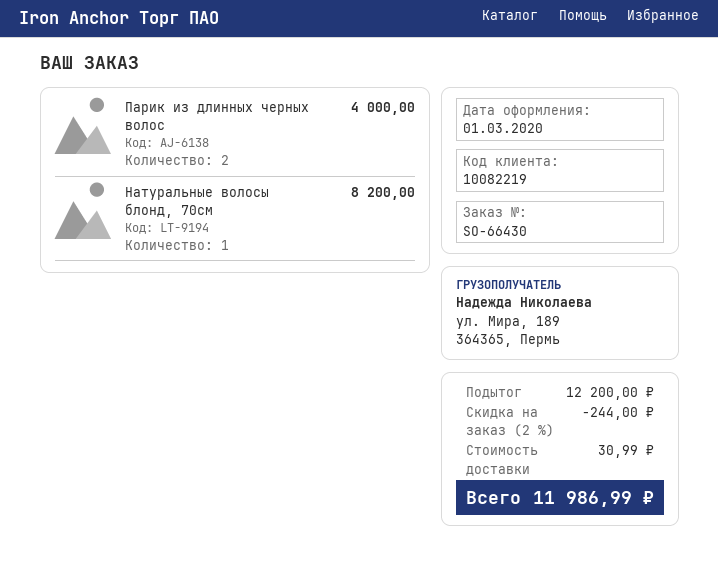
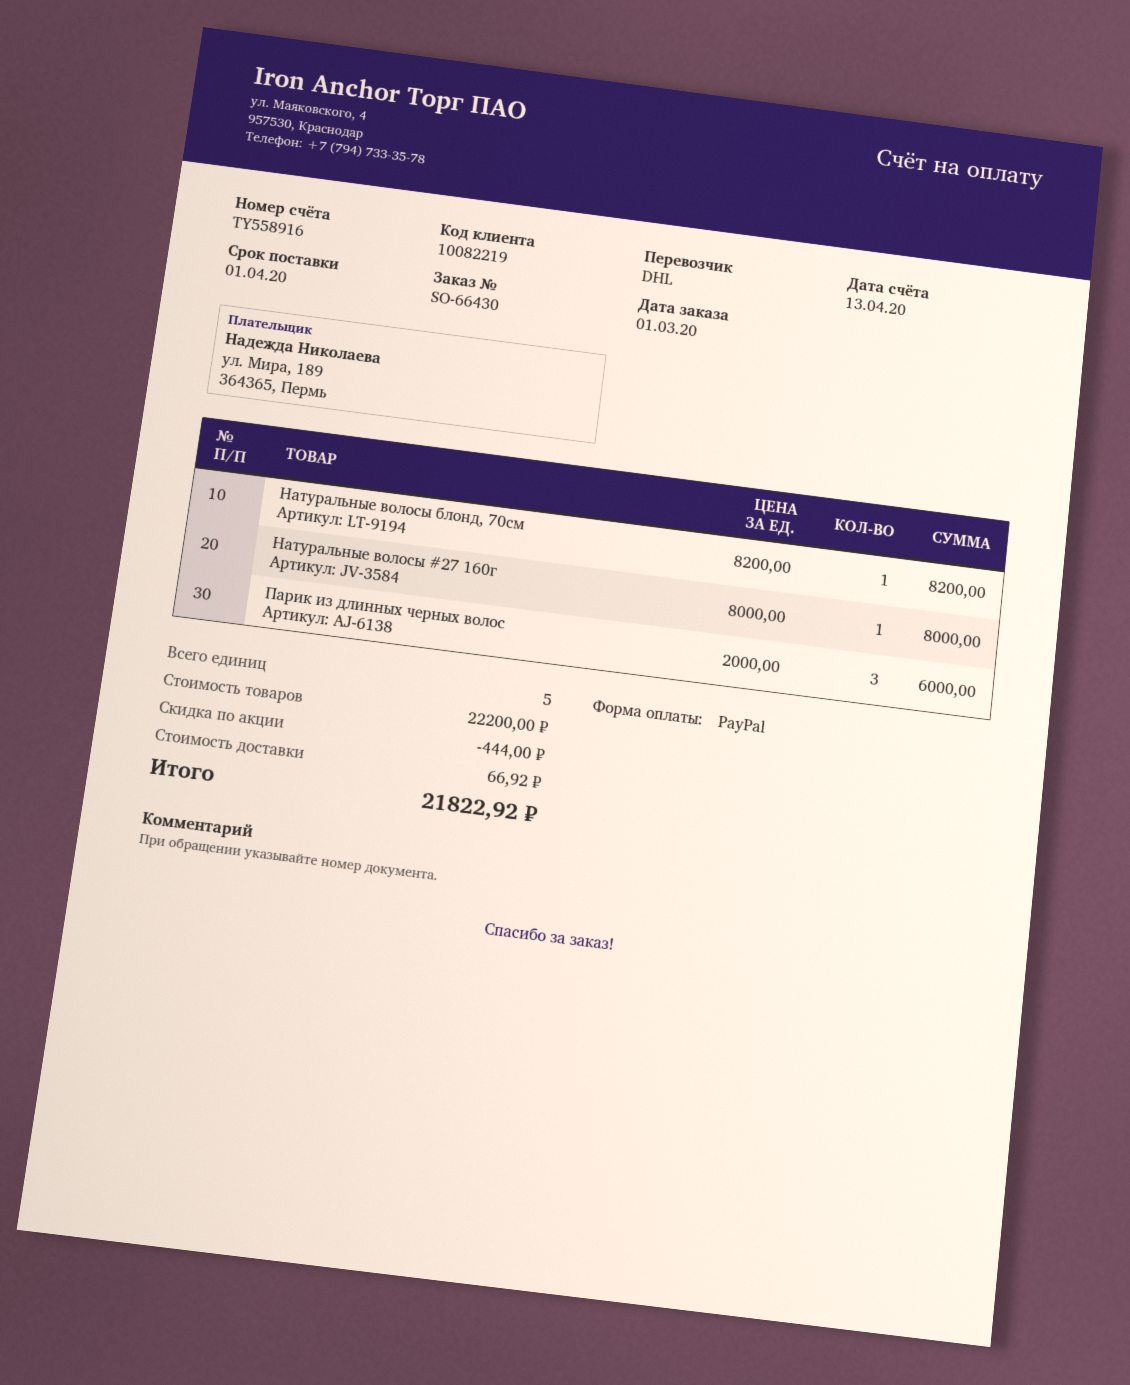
Парик из длинных черных волос: 2 for 4000.00 -> 3 for 6000.00
Натуральные волосы #27 160г: none -> 1 for 8000.00
subtotal: 12200.00 -> 22200.00
discount: 244.00 -> 444.00
shipping: 30.99 -> 66.92
total: 11986.99 -> 21822.92

